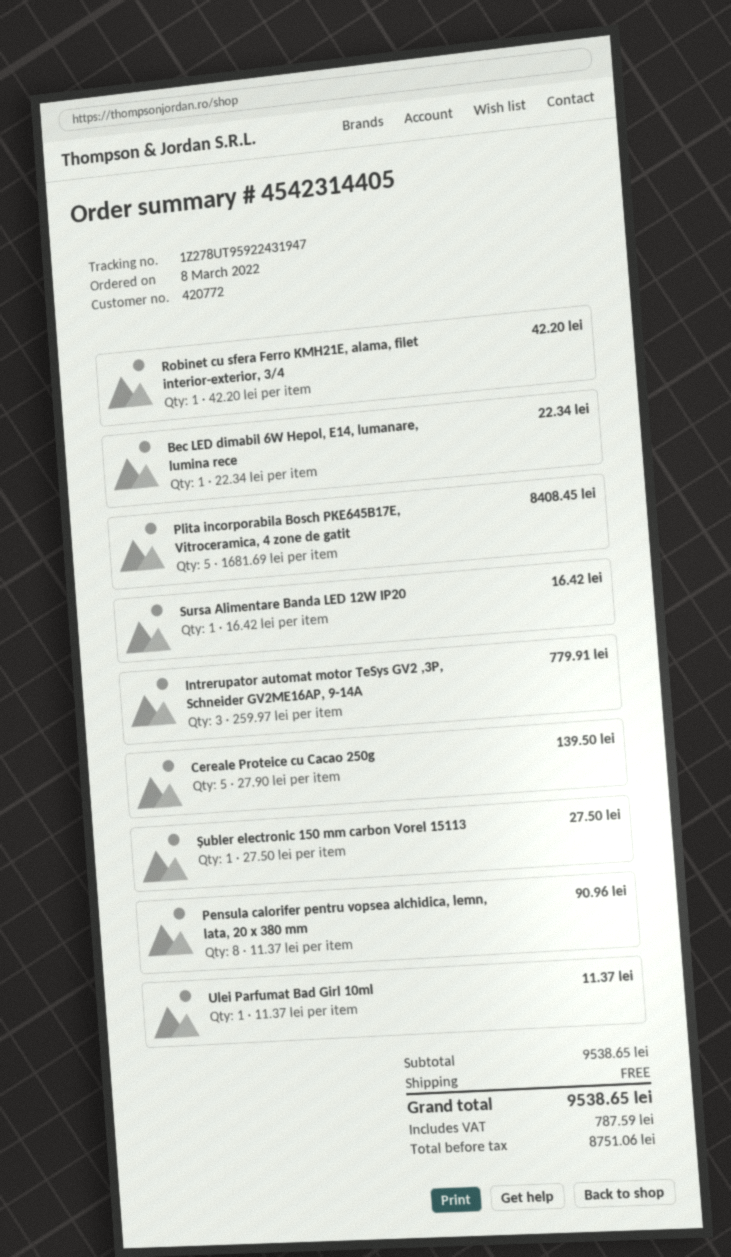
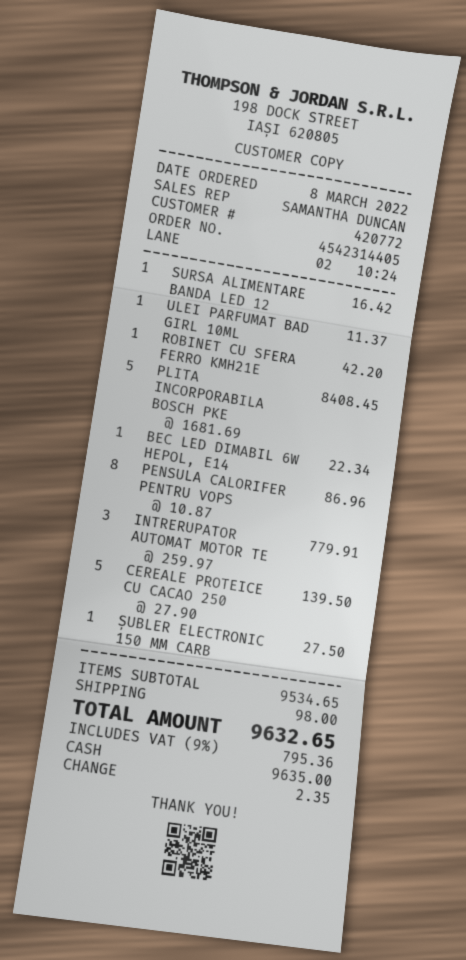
Pensula calorifer pentru vopsea alchidica, lemn, lata, 20 x 380 mm: 8 x 11.37 = 90.96 -> 8 x 10.87 = 86.96
subtotal: 9538.65 -> 9534.65
shipping: 0.00 -> 98.00
tax: 787.59 -> 795.36
total: 9538.65 -> 9632.65

